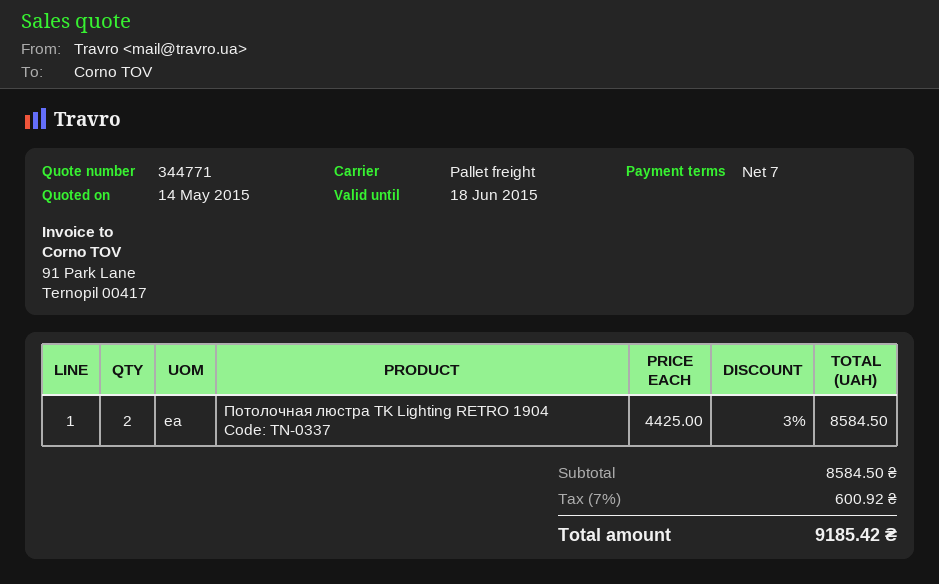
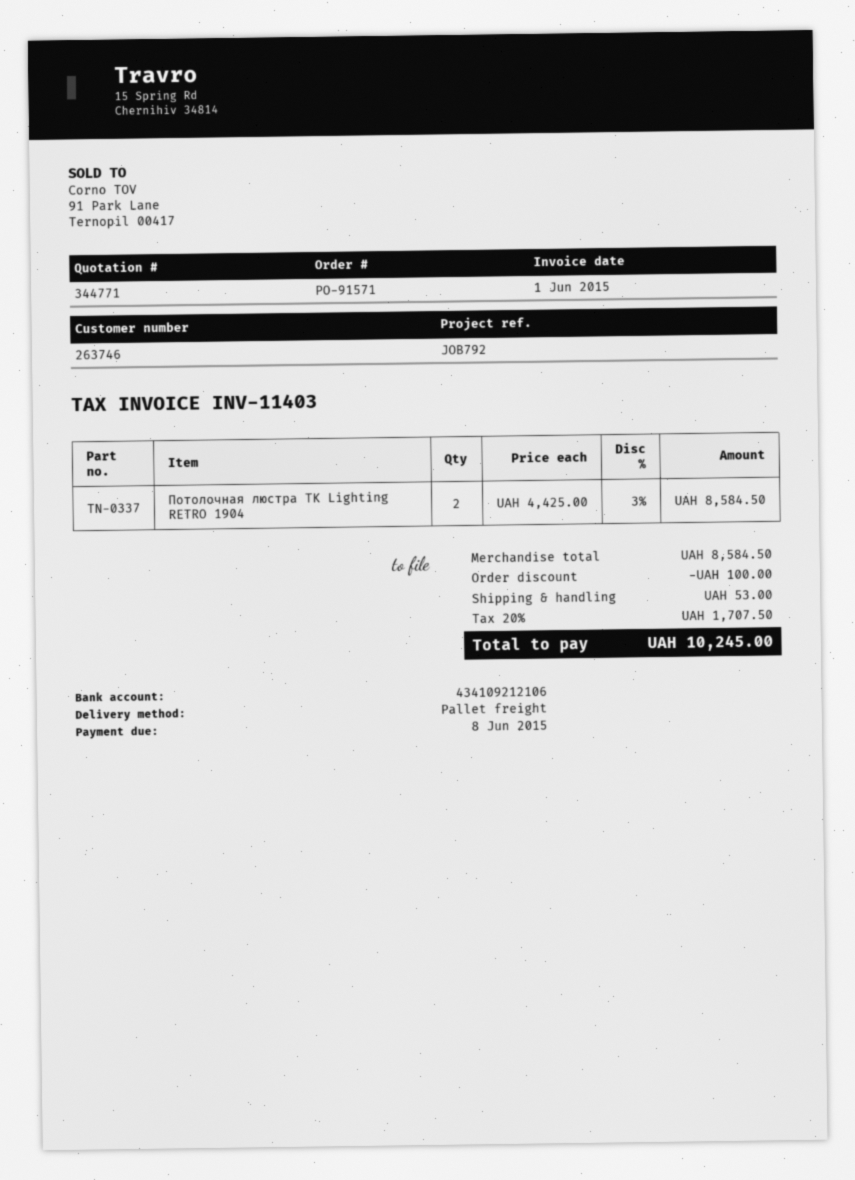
discount: none -> 100.00
shipping: none -> 53.00
tax: 7% = 600.92 -> 20% = 1707.50
total: 9185.42 -> 10245.00

